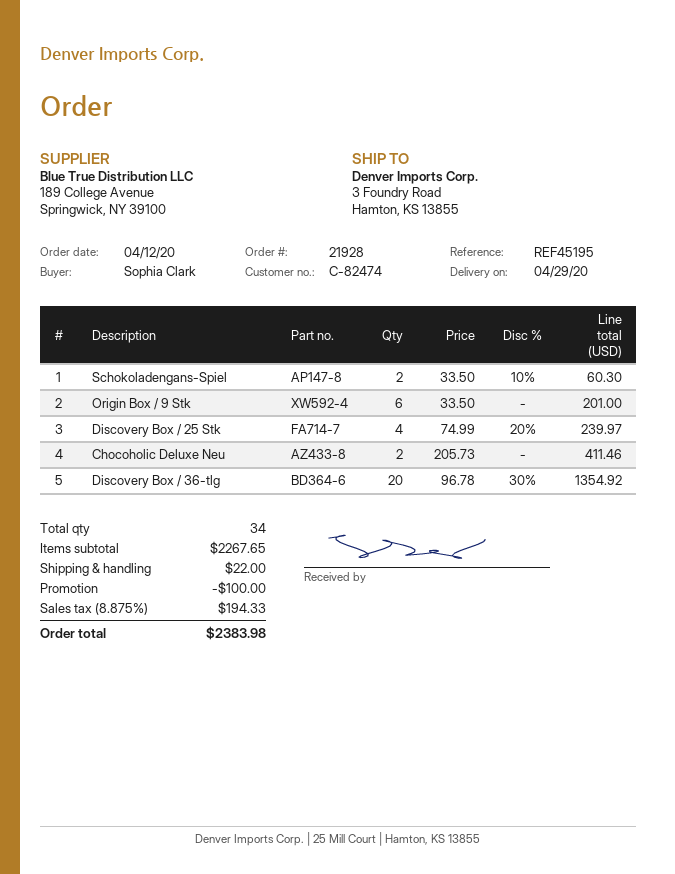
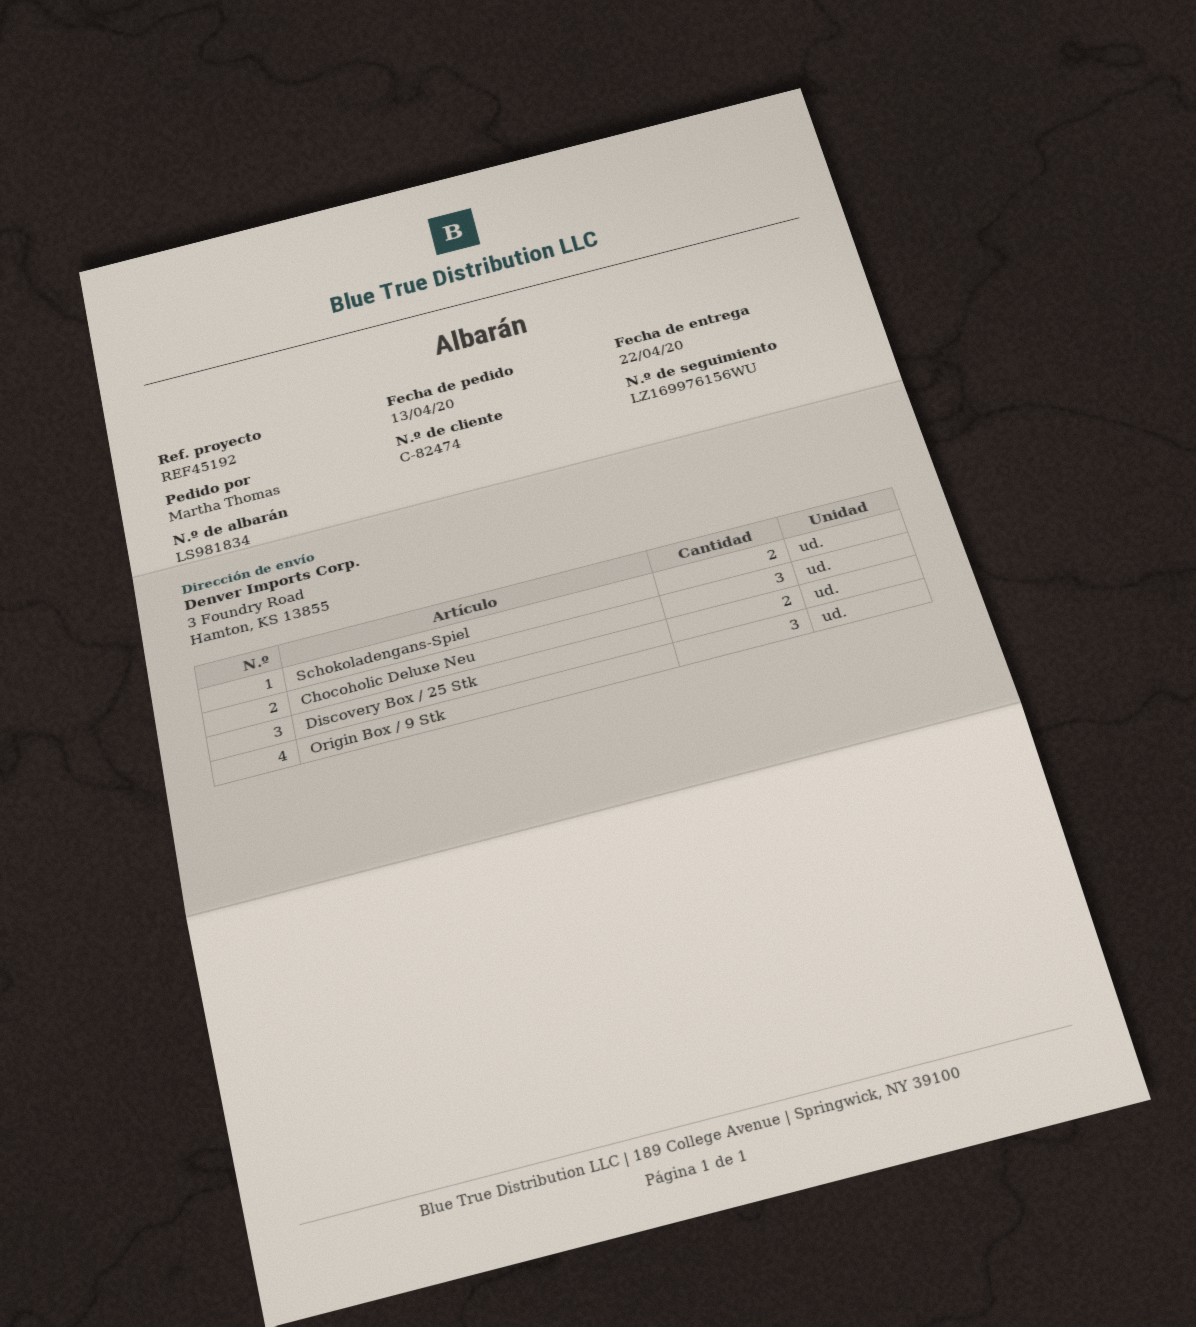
order date: 2020-04-12 -> 2020-04-13
delivery date: 2020-04-29 -> 2020-04-22
reference: REF45195 -> REF45192
ordered by: Sophia Clark -> Martha Thomas
Origin Box / 9 Stk: 6 -> 3
Discovery Box / 25 Stk: 4 -> 2
Chocoholic Deluxe Neu: 2 -> 3
Discovery Box / 36-tlg: 20 -> none

